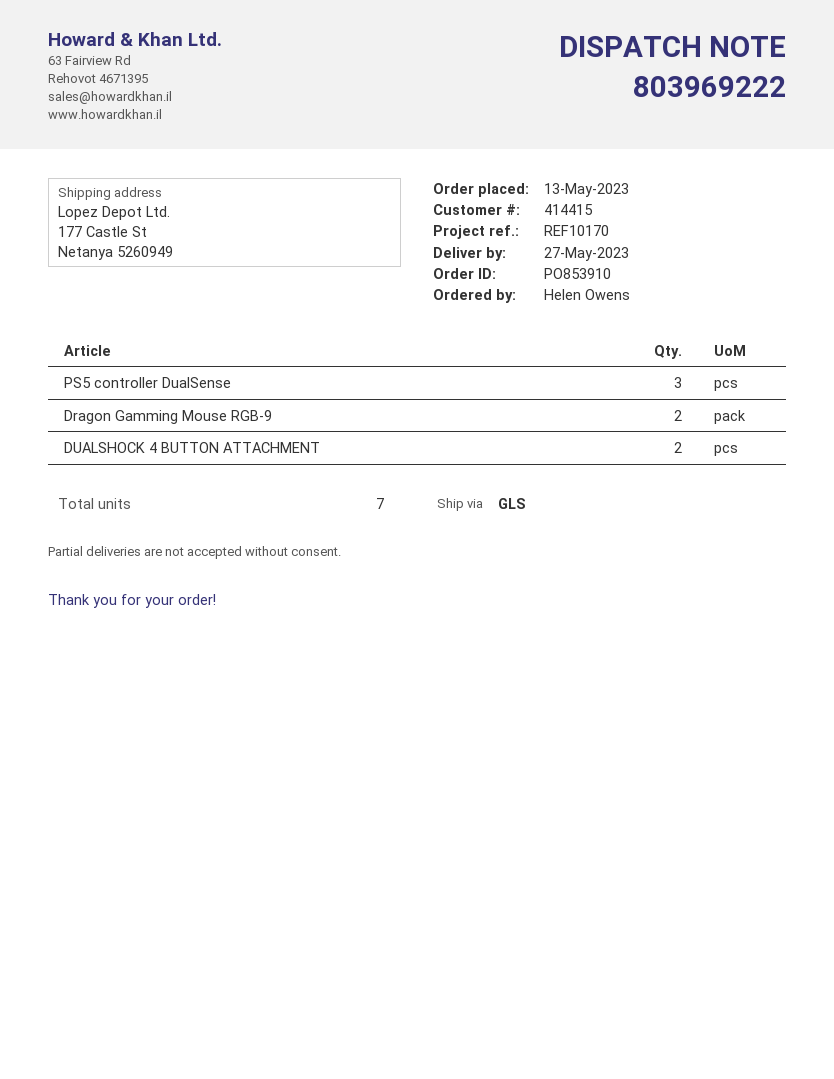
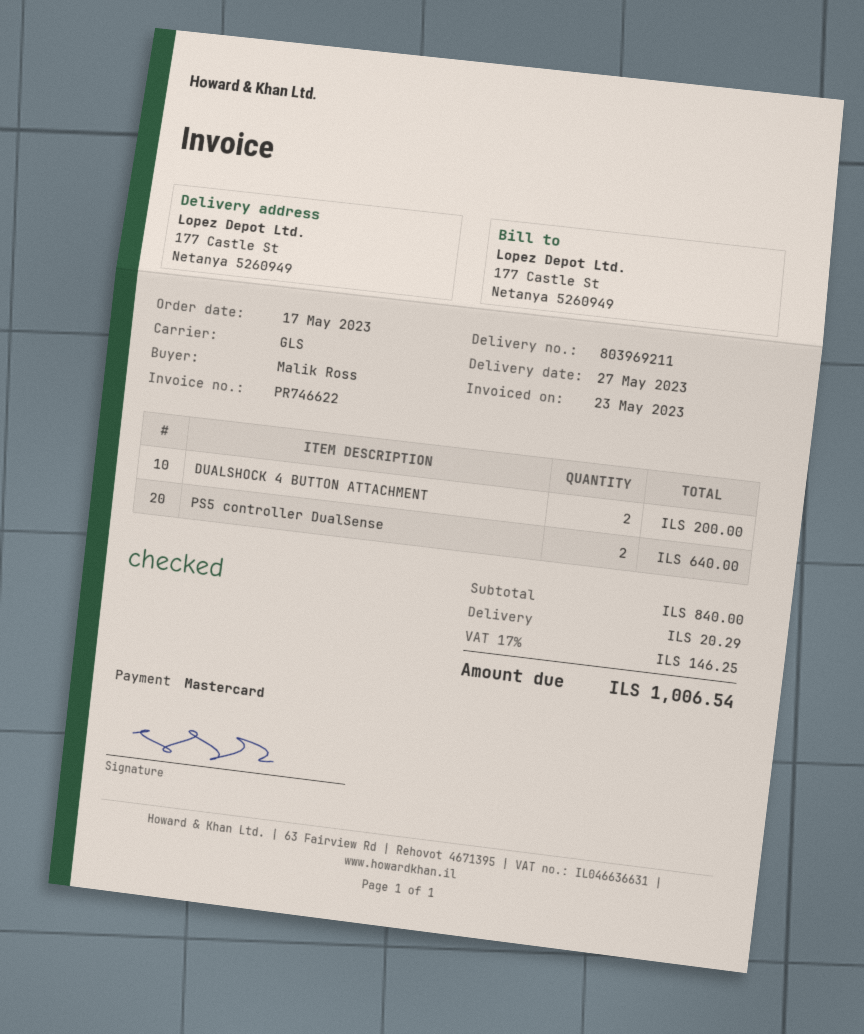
order date: 2023-05-13 -> 2023-05-17
delivery note number: 803969222 -> 803969211
ordered by: Helen Owens -> Malik Ross
PS5 controller DualSense: 3 -> 2
Dragon Gamming Mouse RGB-9: 2 -> none

